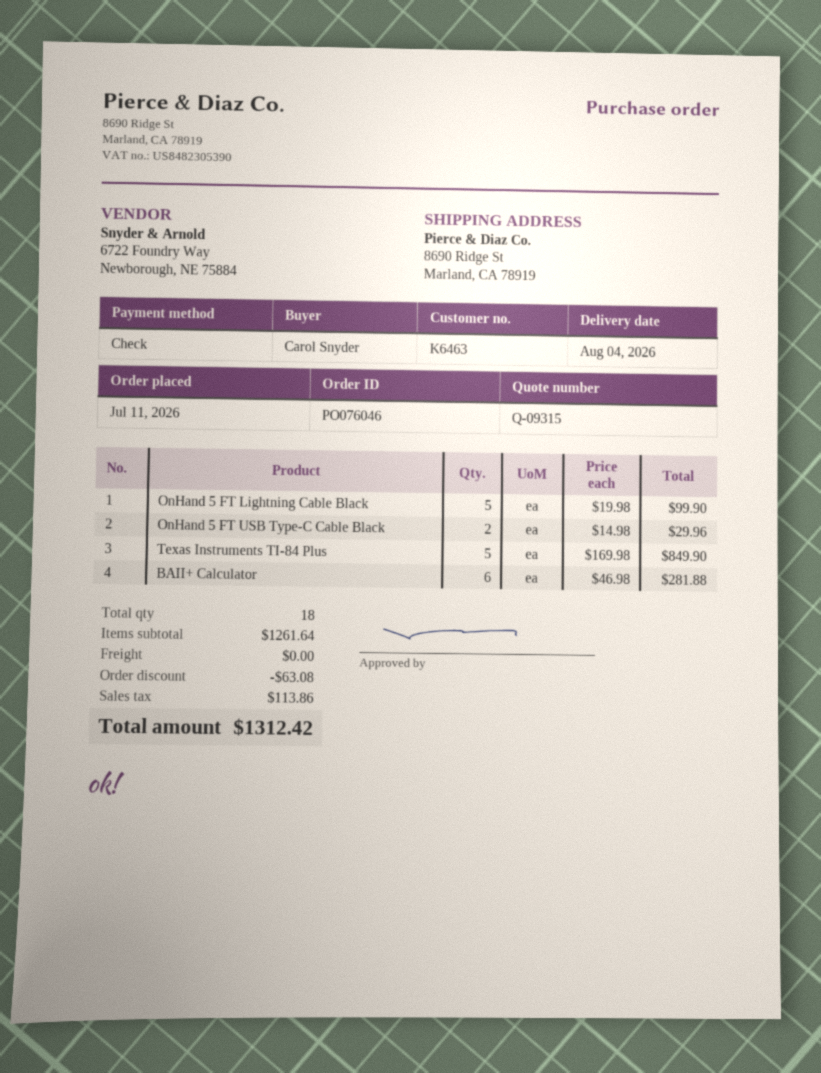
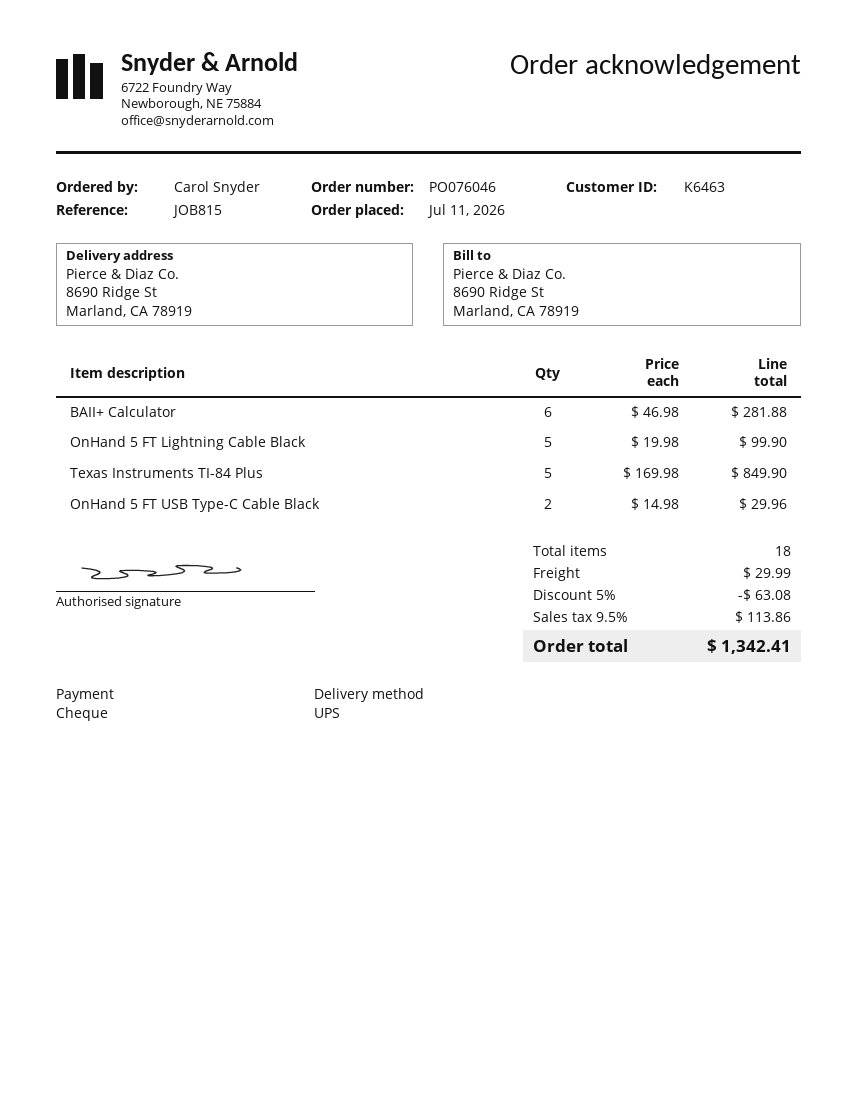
shipping: 0.00 -> 29.99
total: 1312.42 -> 1342.41

